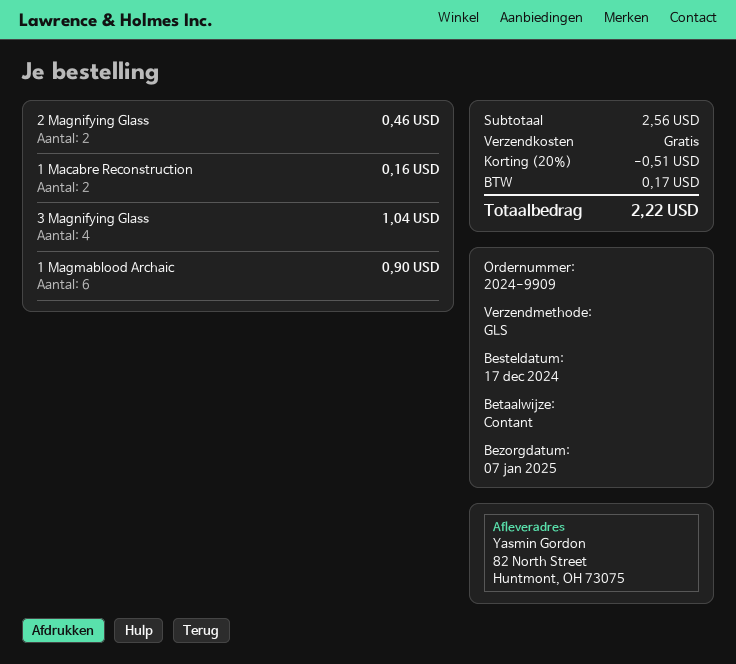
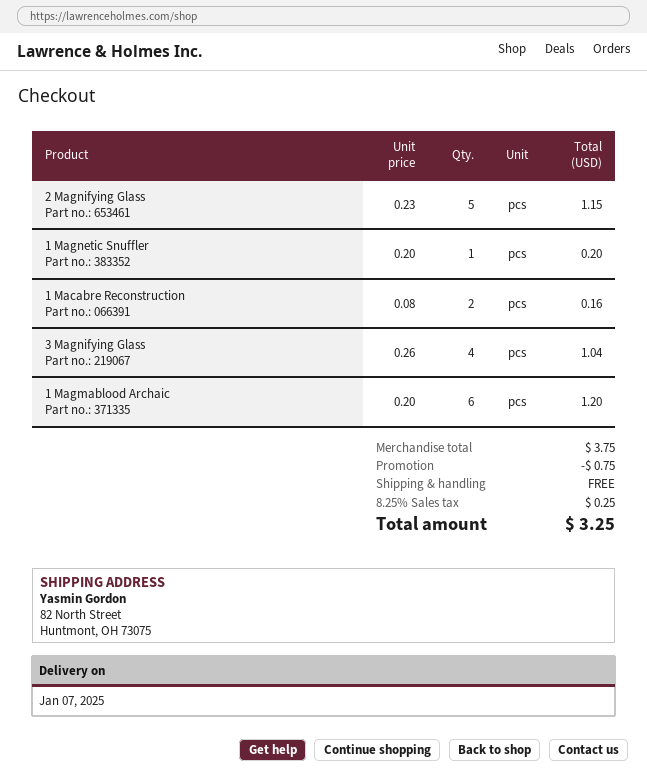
2 Magnifying Glass: 2 for 0.46 -> 5 for 1.15
1 Magmablood Archaic: 6 for 0.90 -> 6 for 1.20
1 Magnetic Snuffler: none -> 1 for 0.20
subtotal: 2.56 -> 3.75
discount: 0.51 -> 0.75
tax: 0.17 -> 0.25
total: 2.22 -> 3.25

